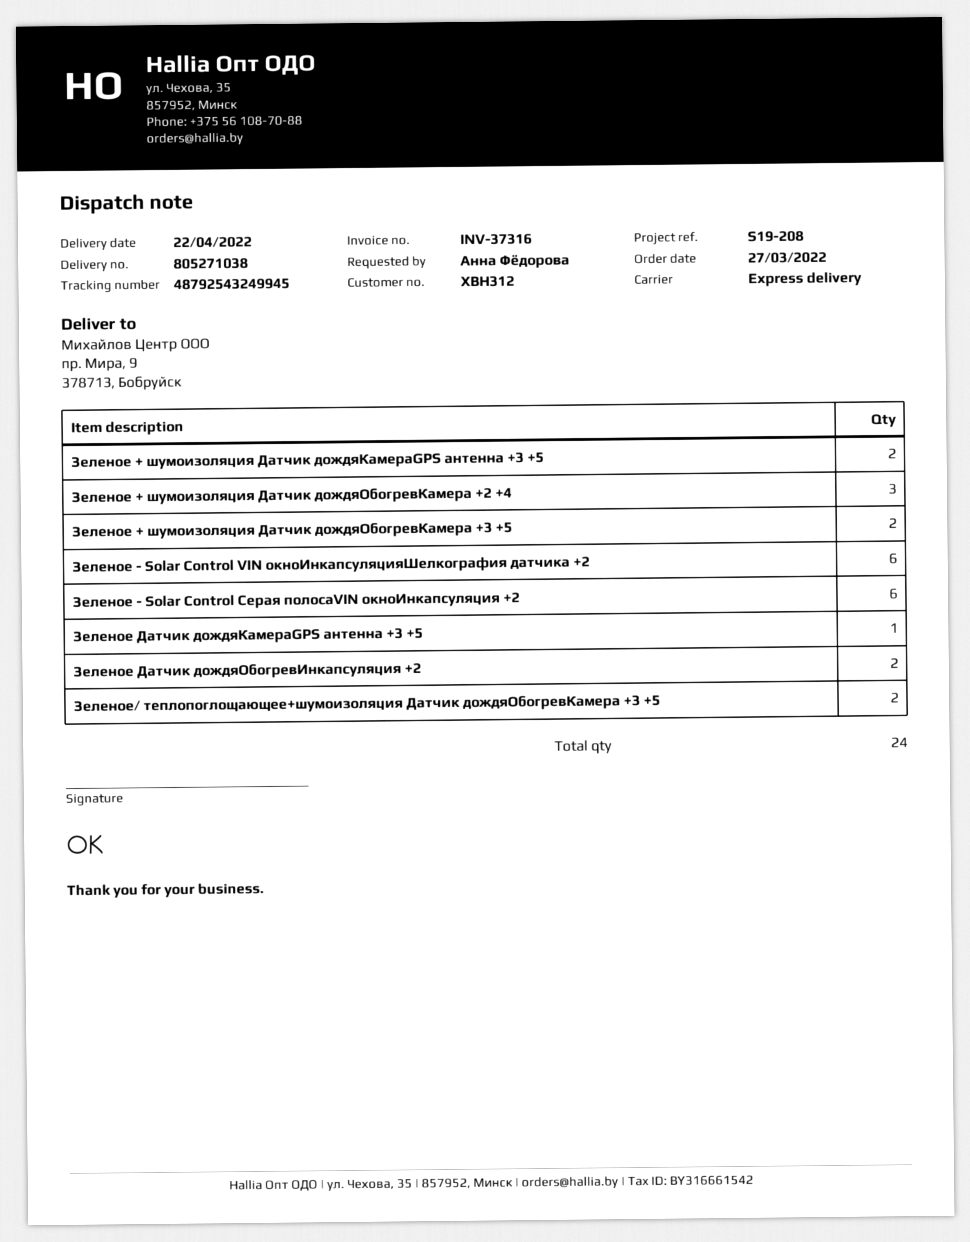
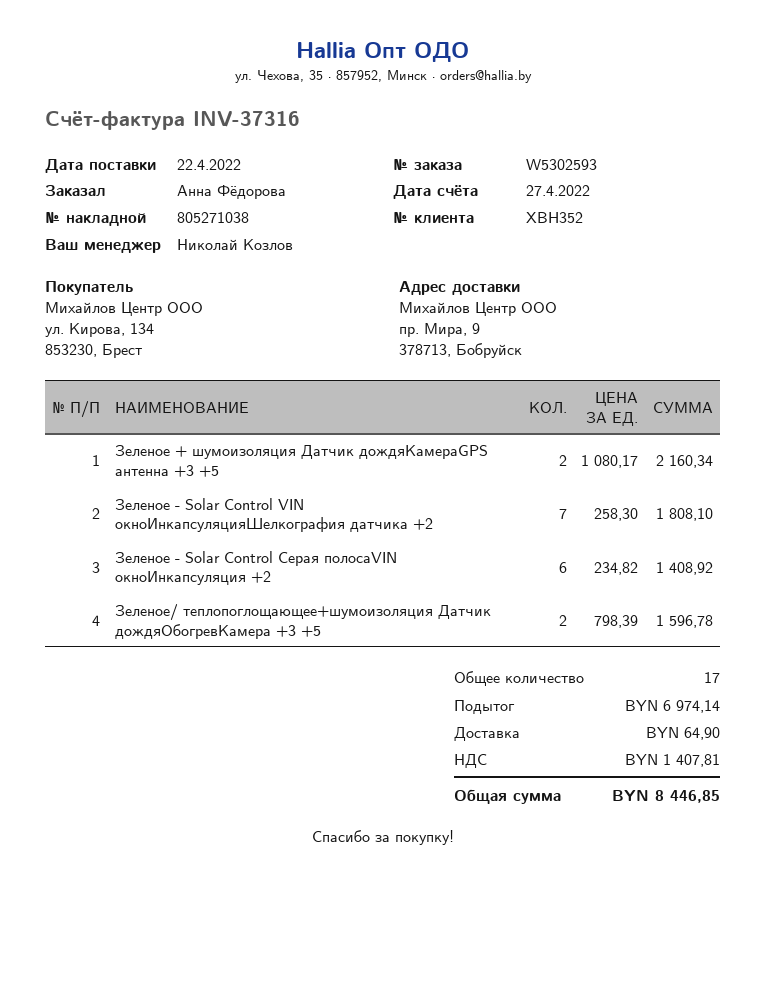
customer number: XBH312 -> XBH352
Зеленое + шумоизоляция Датчик дождяОбогревКамера +2 +4: 3 -> none
Зеленое + шумоизоляция Датчик дождяОбогревКамера +3 +5: 2 -> none
Зеленое - Solar Control VIN окноИнкапсуляцияШелкография датчика +2: 6 -> 7
Зеленое Датчик дождяКамераGPS антенна +3 +5: 1 -> none
Зеленое Датчик дождяОбогревИнкапсуляция +2: 2 -> none
total quantity: 24 -> 17

